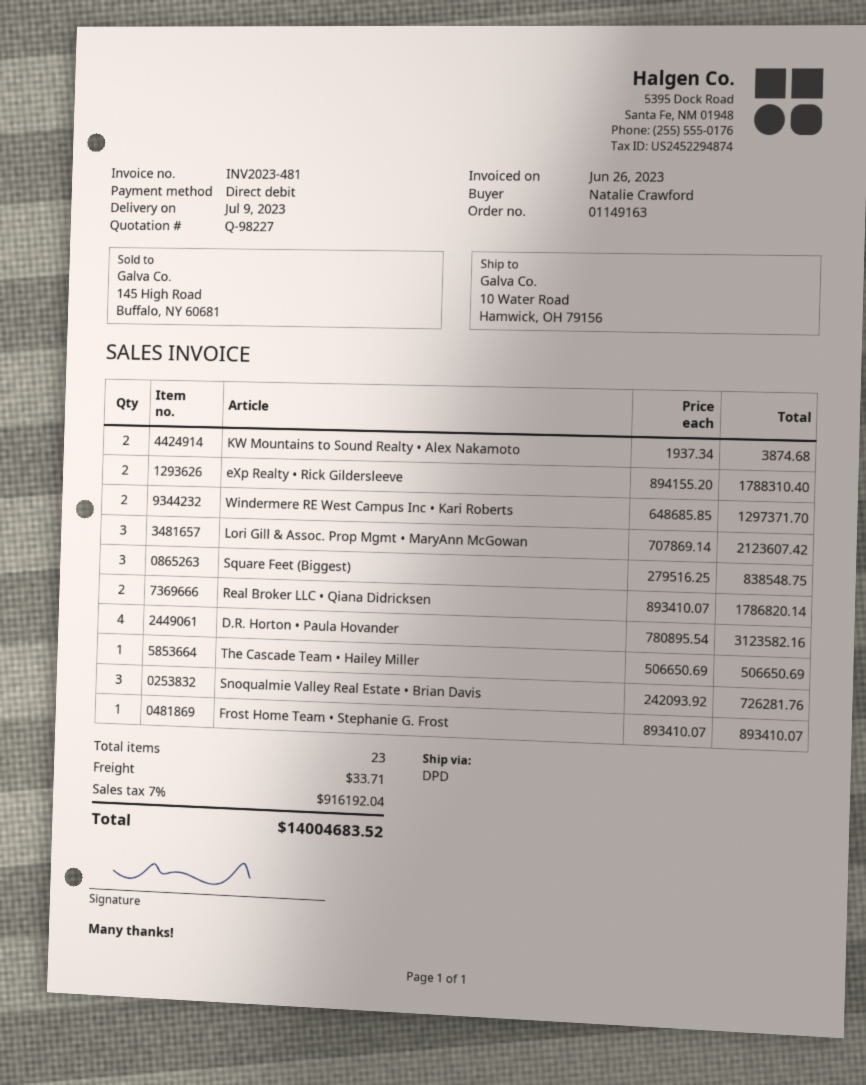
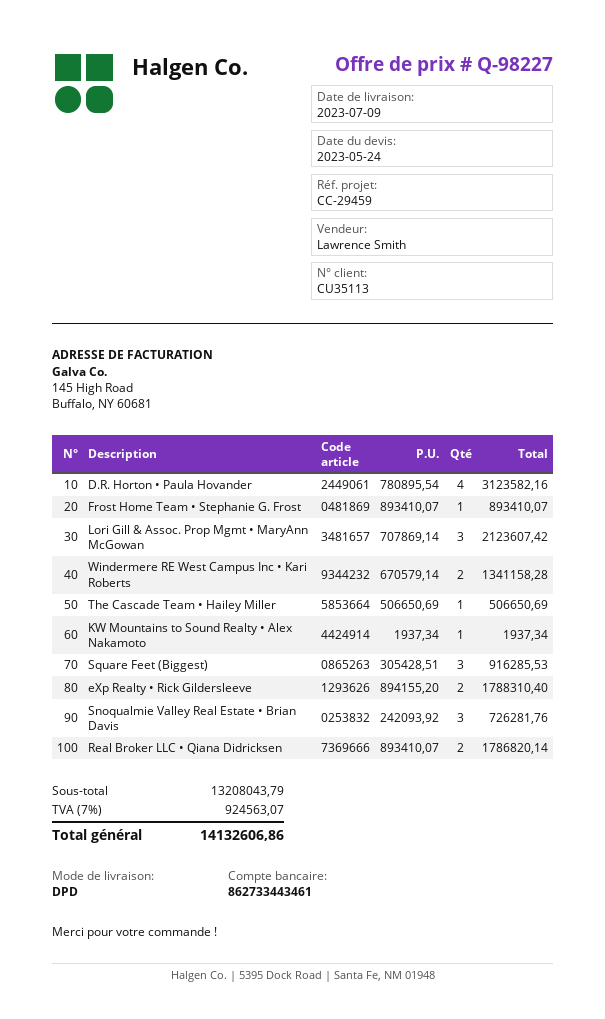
KW Mountains to Sound Realty • Alex Nakamoto: 2 x 1937.34 = 3874.68 -> 1 x 1937.34 = 1937.34
Windermere RE West Campus Inc • Kari Roberts: 2 x 648685.85 = 1297371.70 -> 2 x 670579.14 = 1341158.28
Square Feet (Biggest): 3 x 279516.25 = 838548.75 -> 3 x 305428.51 = 916285.53
shipping: 33.71 -> none
tax: 7% = 916192.04 -> 7% = 924563.07
total: 14004683.52 -> 14132606.86

